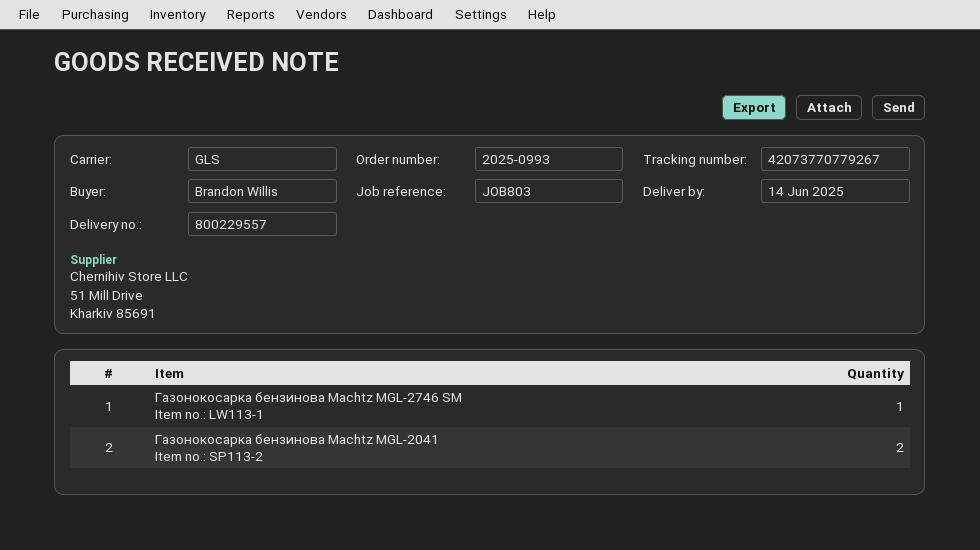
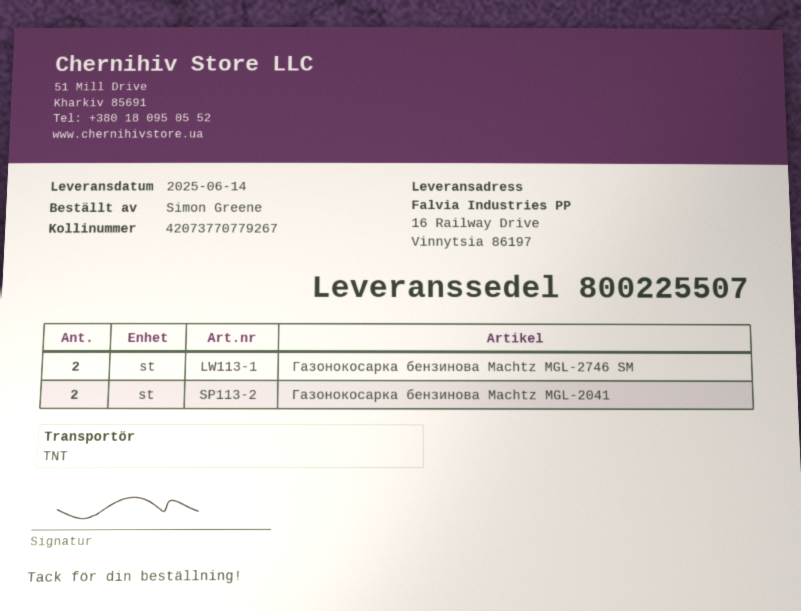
delivery note number: 800229557 -> 800225507
ordered by: Brandon Willis -> Simon Greene
shipping method: GLS -> TNT
Газонокосарка бензинова Machtz MGL-2746 SM: 1 -> 2

